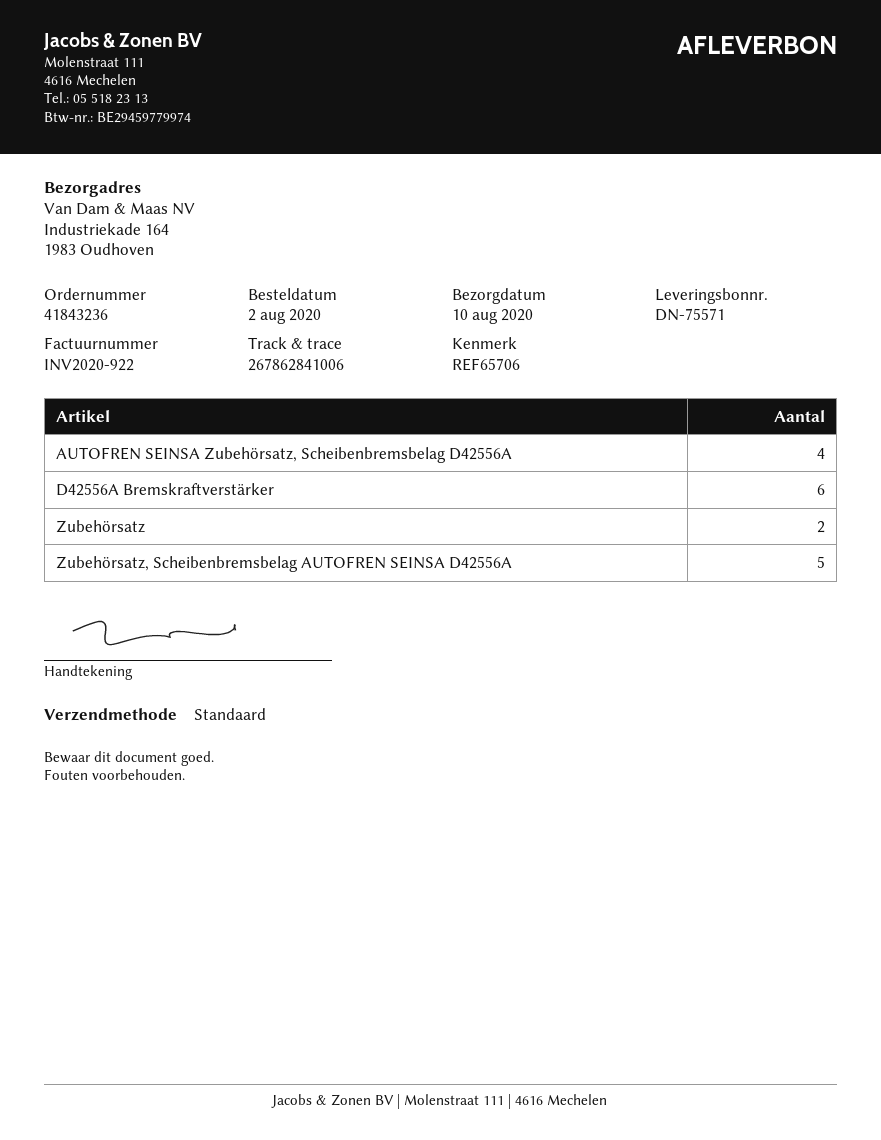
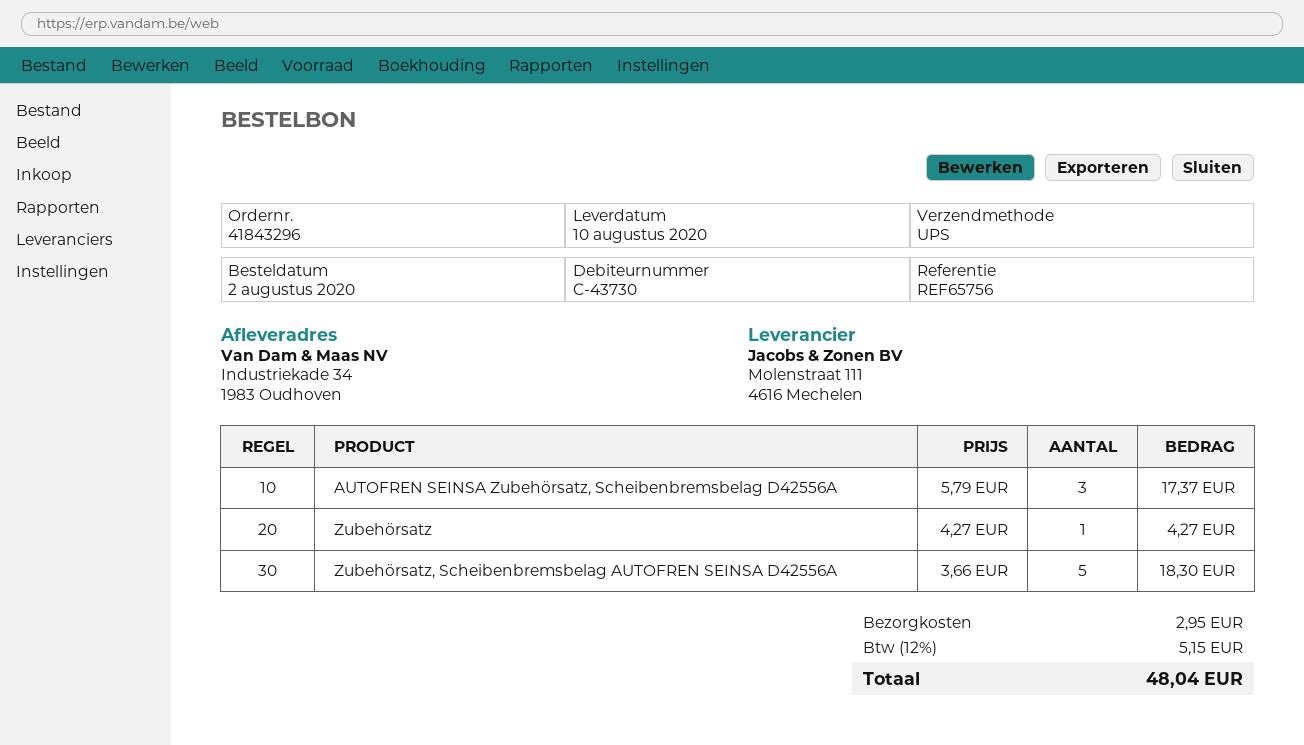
order number: 41843236 -> 41843296
reference: REF65706 -> REF65756
shipping method: standard -> UPS
ship to: Industriekade 164, 1983 Oudhoven -> Industriekade 34, 1983 Oudhoven
AUTOFREN SEINSA Zubehörsatz, Scheibenbremsbelag D42556A: 4 -> 3
D42556A Bremskraftverstärker: 6 -> none
Zubehörsatz: 2 -> 1

